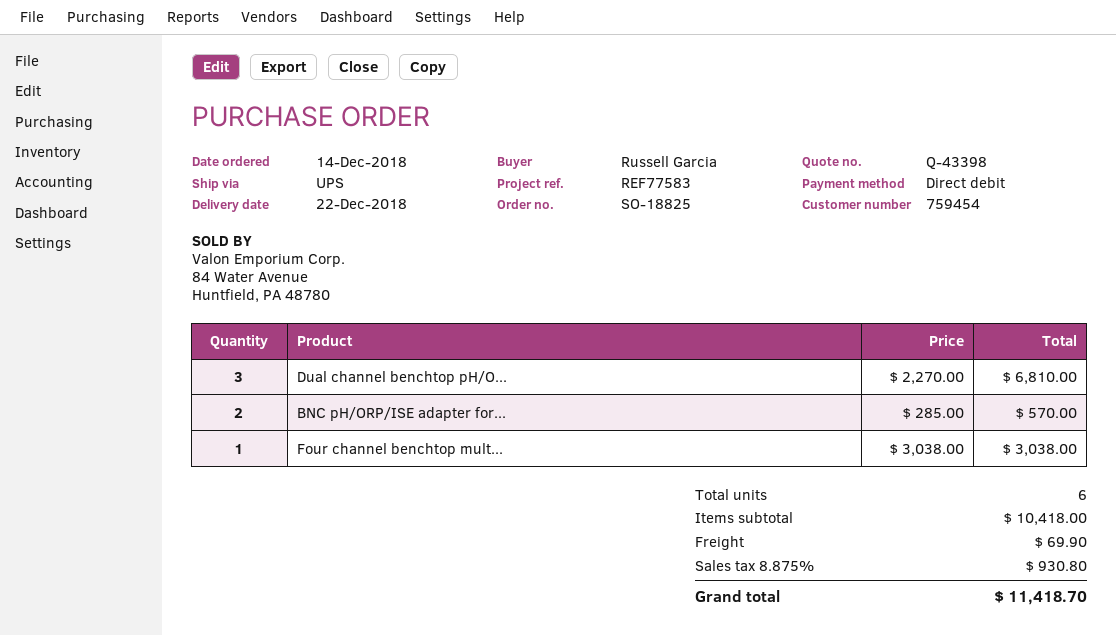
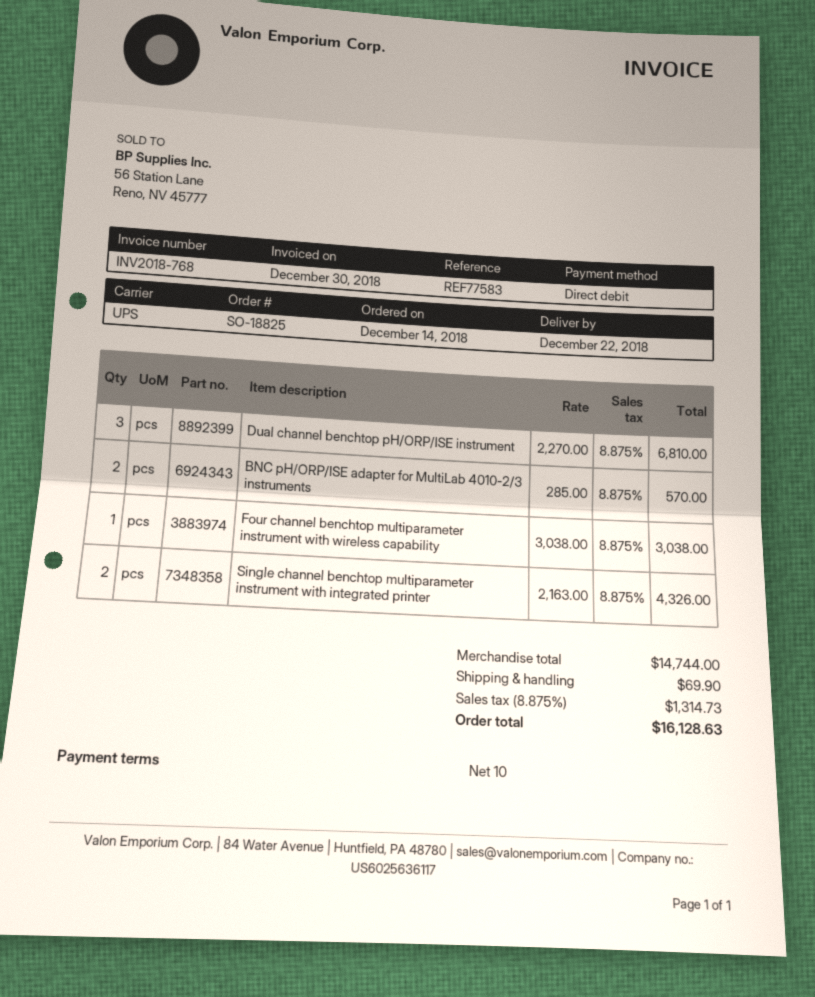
Single channel benchtop multiparameter instrument with integrated printer: none -> 2 x 2163.00 = 4326.00
subtotal: 10418.00 -> 14744.00
tax: 8.875% = 930.80 -> 8.875% = 1314.73
total: 11418.70 -> 16128.63

